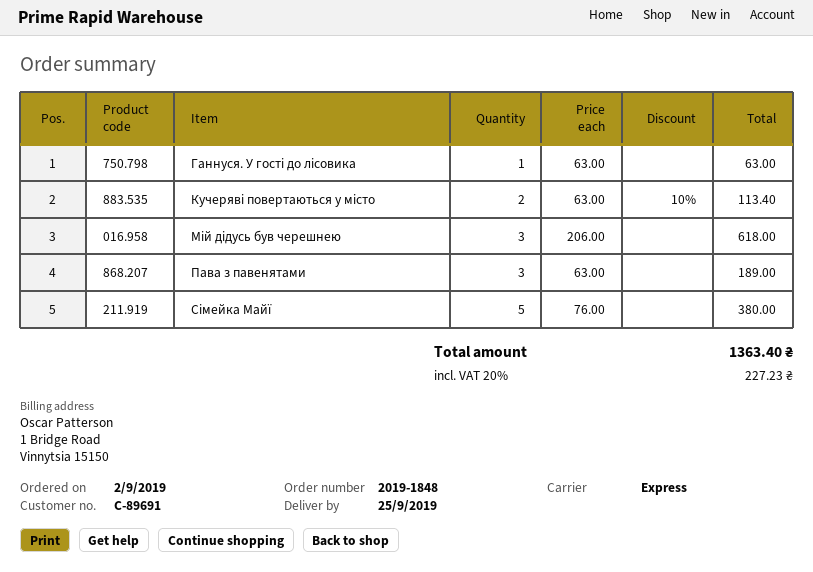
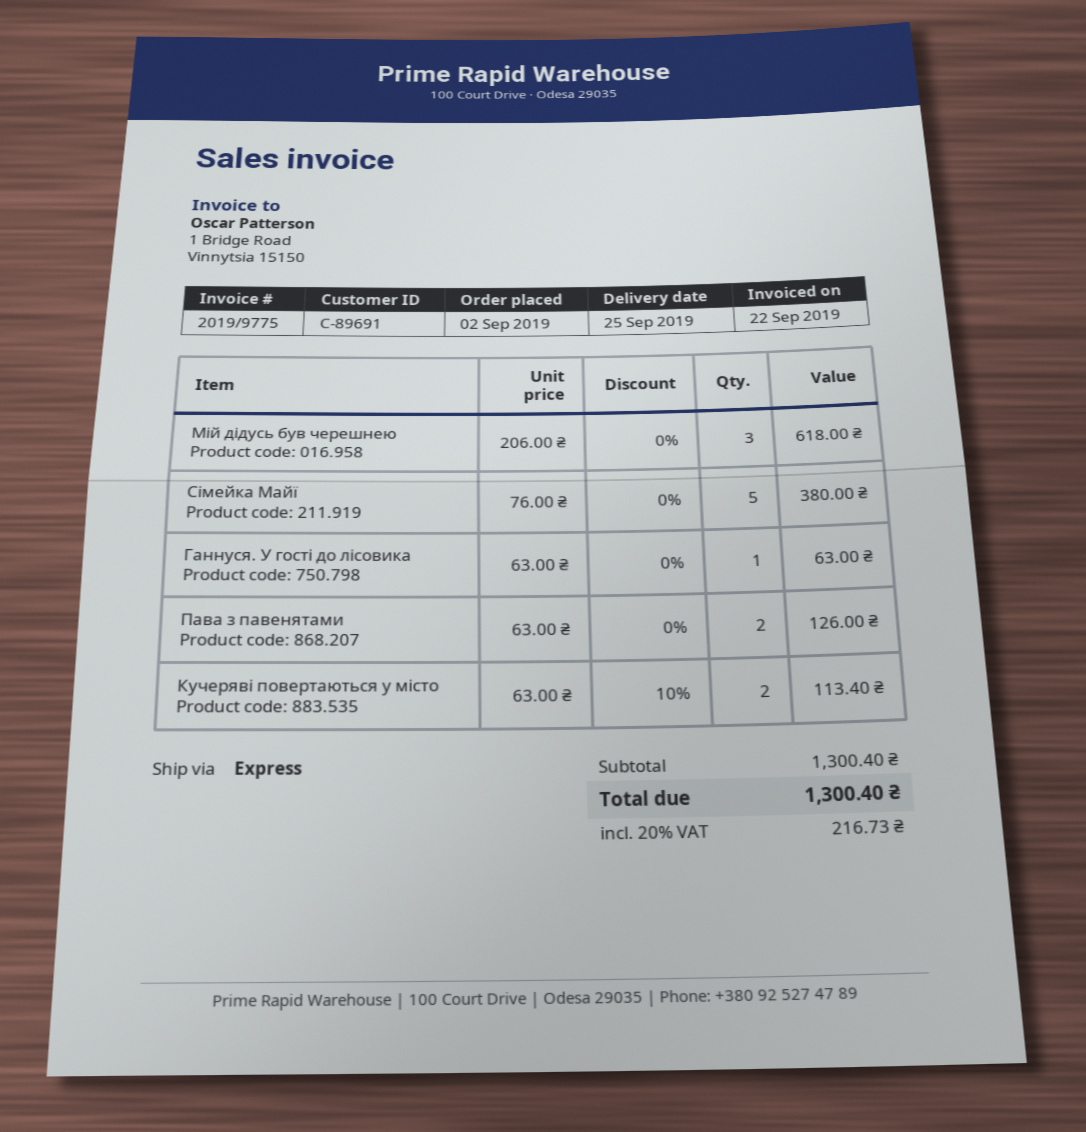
Пава з павенятами: 3 x 63.00 = 189.00 -> 2 x 63.00 = 126.00
tax: 20% = 227.23 -> 20% = 216.73
total: 1363.40 -> 1300.40

